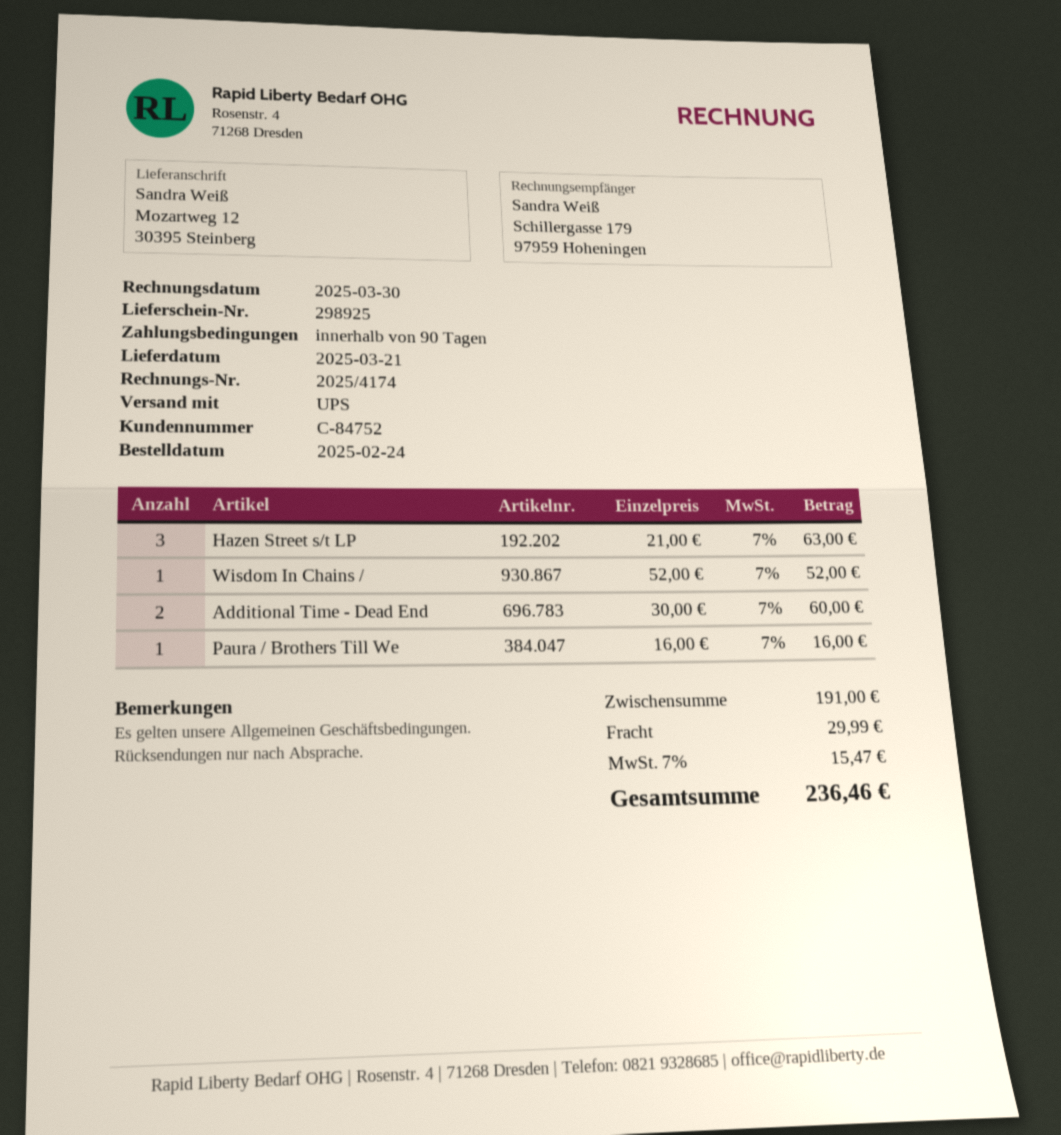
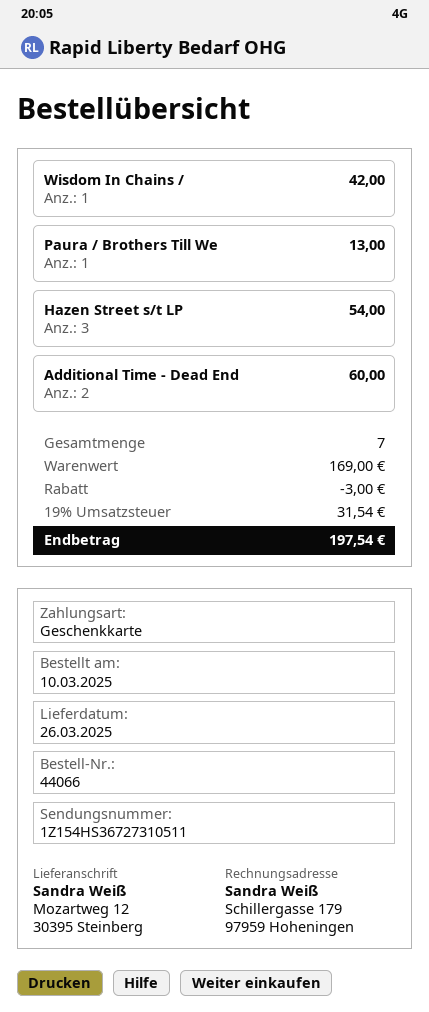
order date: 2025-02-24 -> 2025-03-10
delivery date: 2025-03-21 -> 2025-03-26
Hazen Street s/t LP: 3 for 63.00 -> 3 for 54.00
Wisdom In Chains /: 1 for 52.00 -> 1 for 42.00
Paura / Brothers Till We: 1 for 16.00 -> 1 for 13.00
subtotal: 191.00 -> 169.00
discount: none -> 3.00
shipping: 29.99 -> none
tax: 7% = 15.47 -> 19% = 31.54
total: 236.46 -> 197.54

